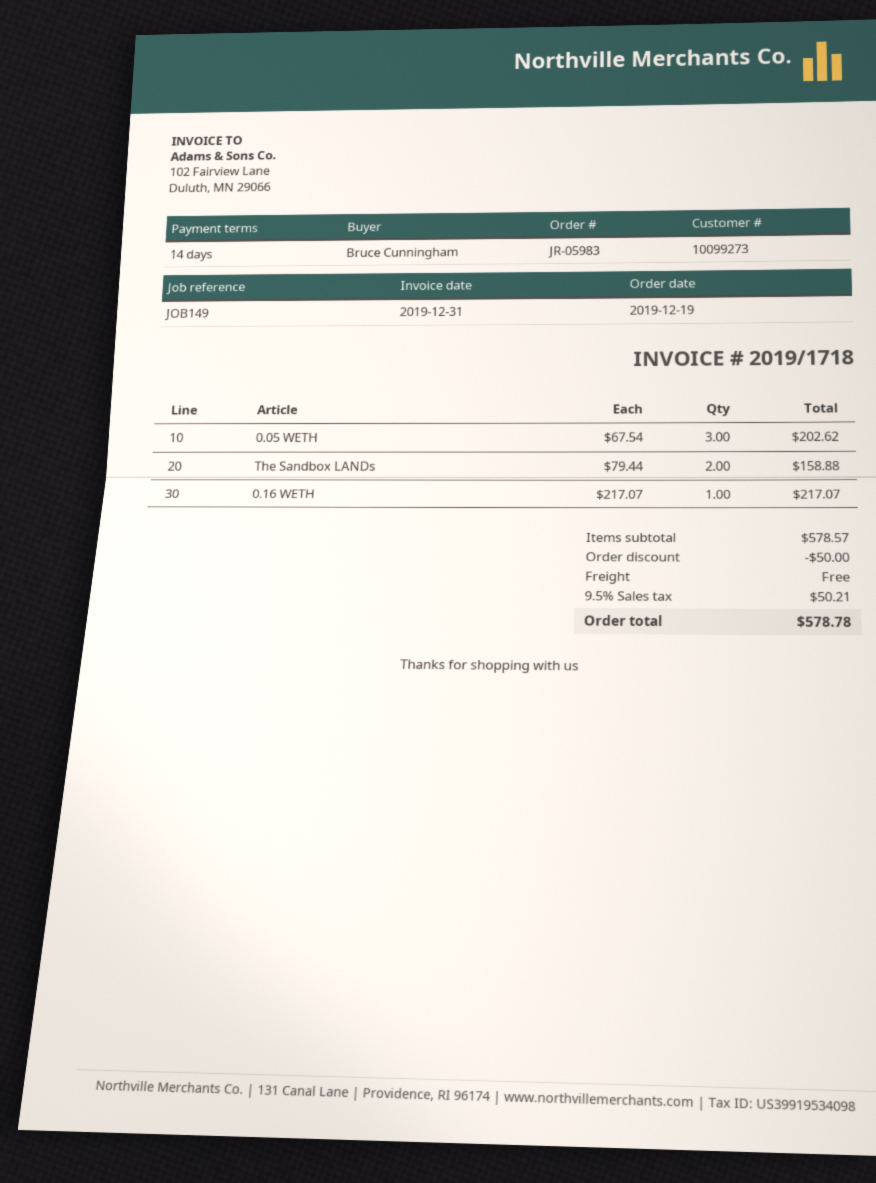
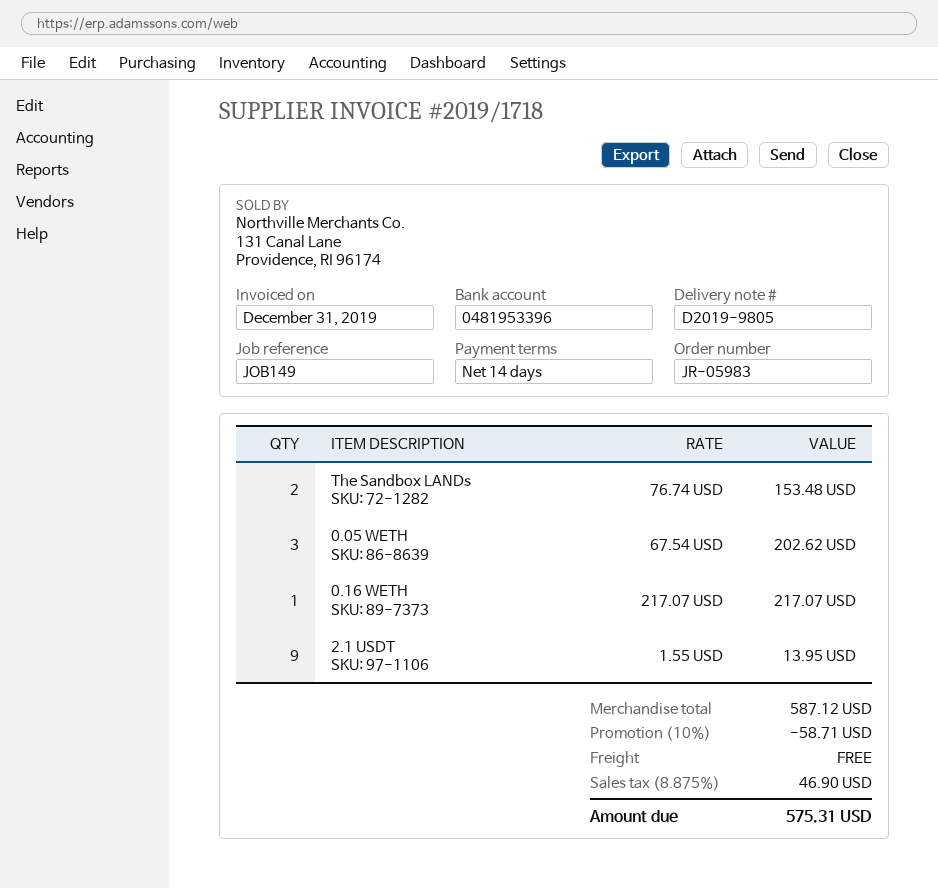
The Sandbox LANDs: 2 x 79.44 = 158.88 -> 2 x 76.74 = 153.48
2.1 USDT: none -> 9 x 1.55 = 13.95
subtotal: 578.57 -> 587.12
discount: 50.00 -> 58.71
tax: 9.5% = 50.21 -> 8.875% = 46.90
total: 578.78 -> 575.31

